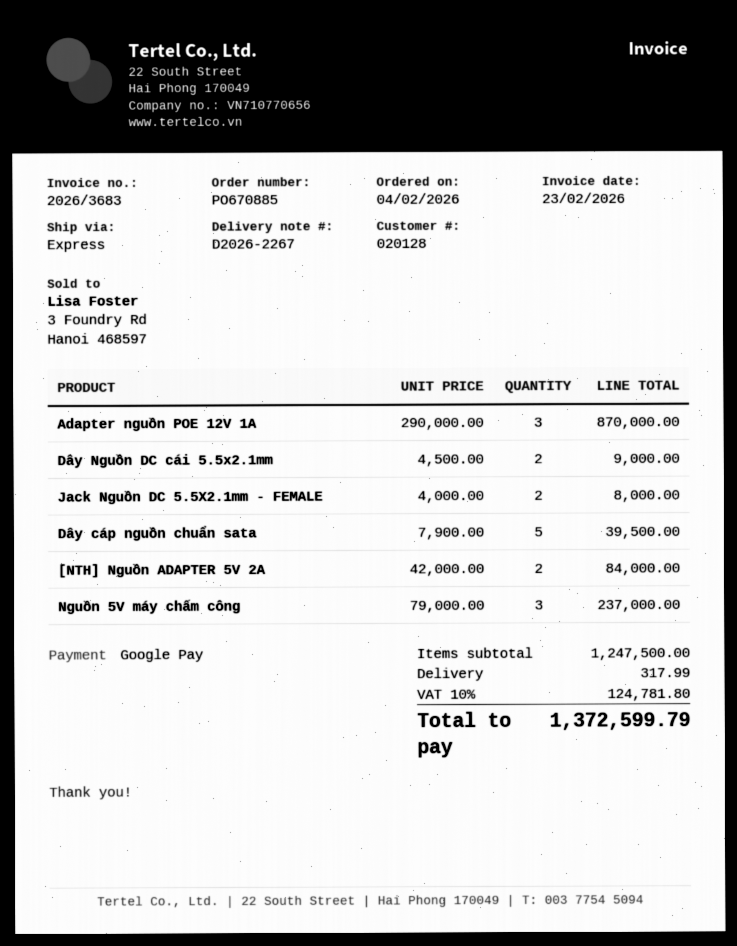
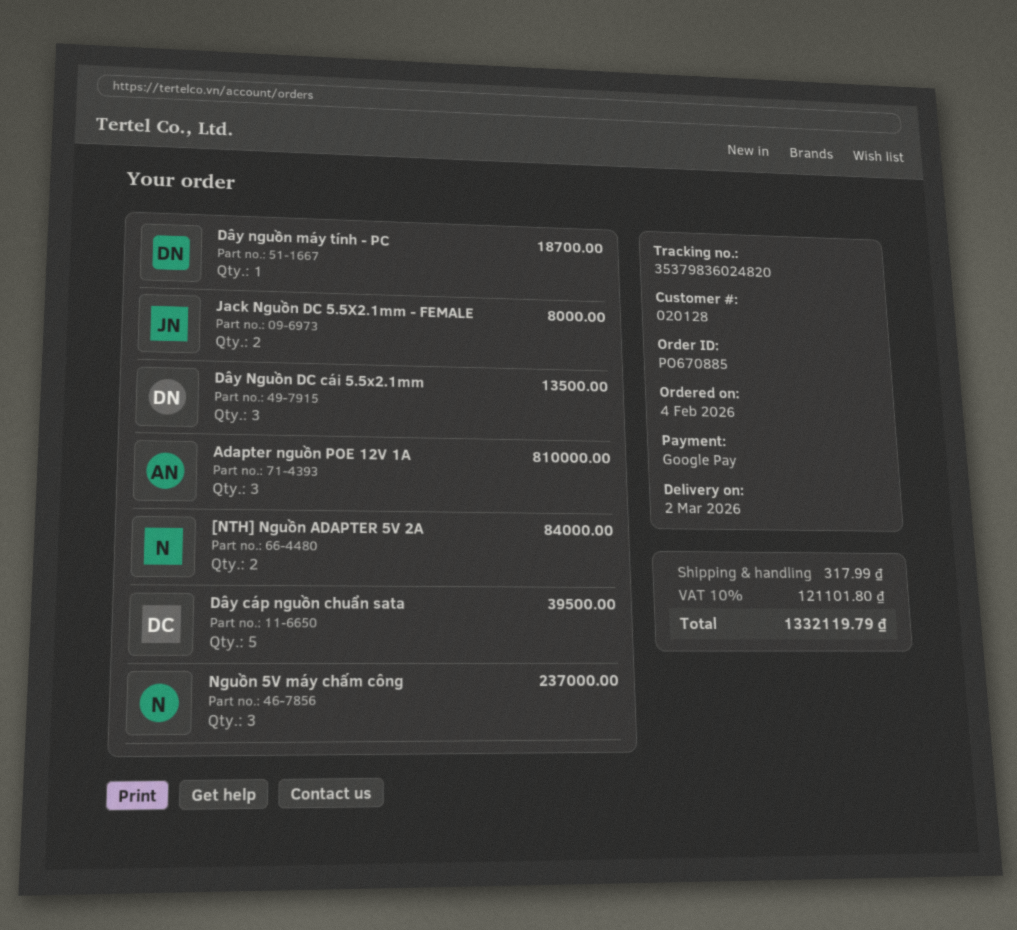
Adapter nguồn POE 12V 1A: 3 for 870000.00 -> 3 for 810000.00
Dây Nguồn DC cái 5.5x2.1mm: 2 for 9000.00 -> 3 for 13500.00
Dây nguồn máy tính - PC: none -> 1 for 18700.00
tax: 10% = 124781.80 -> 10% = 121101.80
total: 1372599.79 -> 1332119.79

